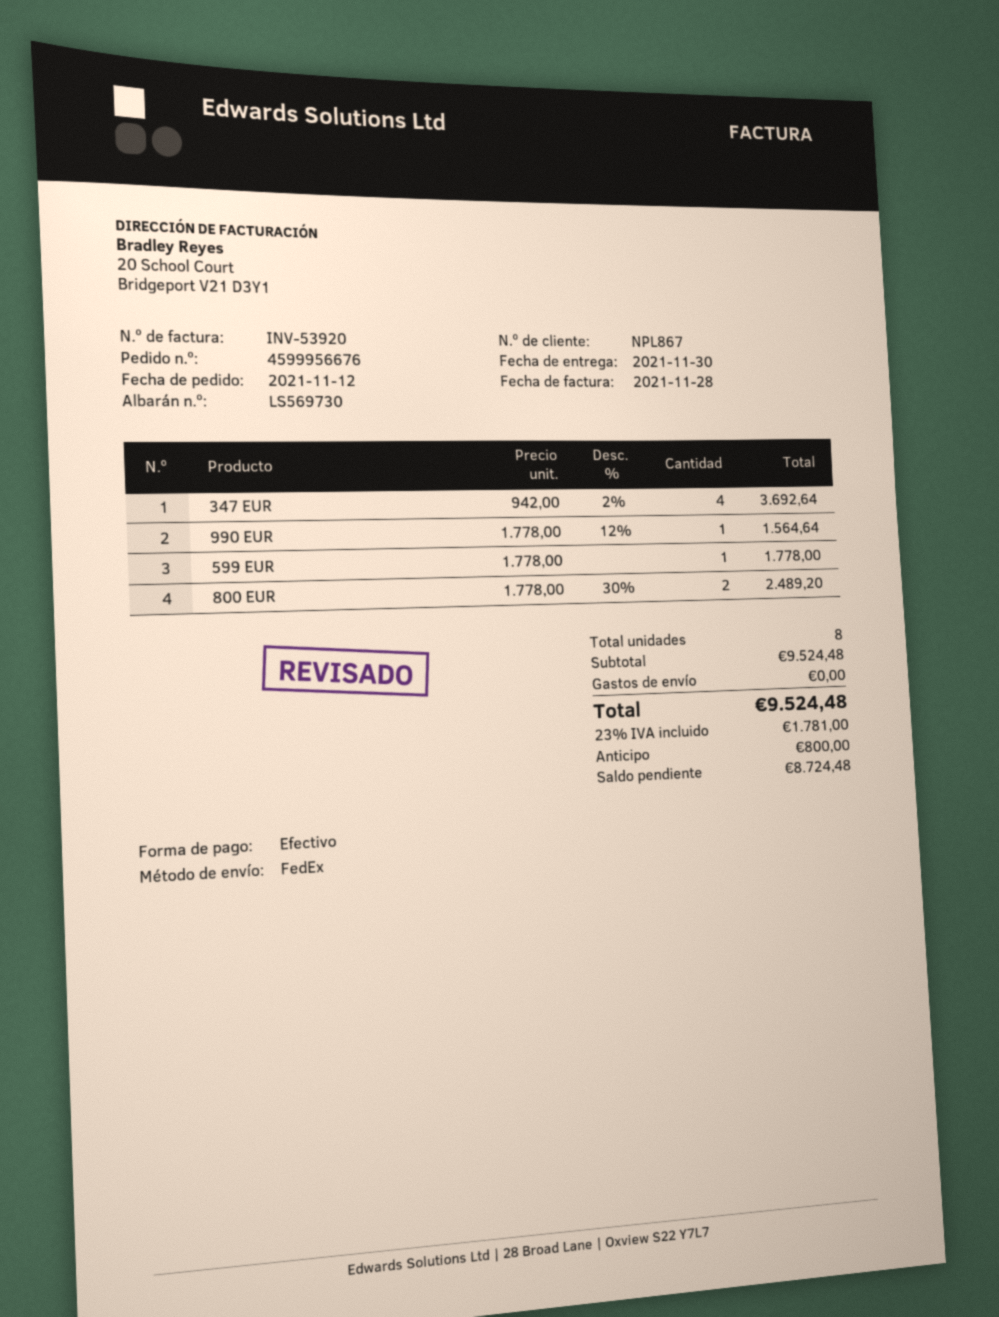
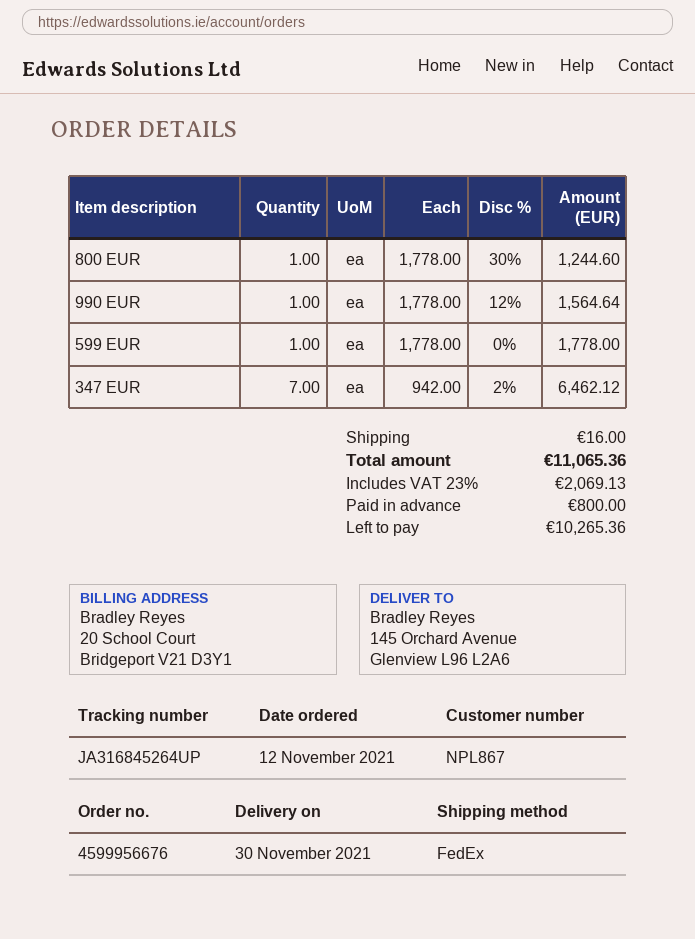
347 EUR: 4 x 942.00 - 2% = 3692.64 -> 7 x 942.00 - 2% = 6462.12
800 EUR: 2 x 1778.00 - 30% = 2489.20 -> 1 x 1778.00 - 30% = 1244.60
shipping: 0.00 -> 16.00
tax: 23% = 1781.00 -> 23% = 2069.13
total: 9524.48 -> 11065.36
balance: 8724.48 -> 10265.36

